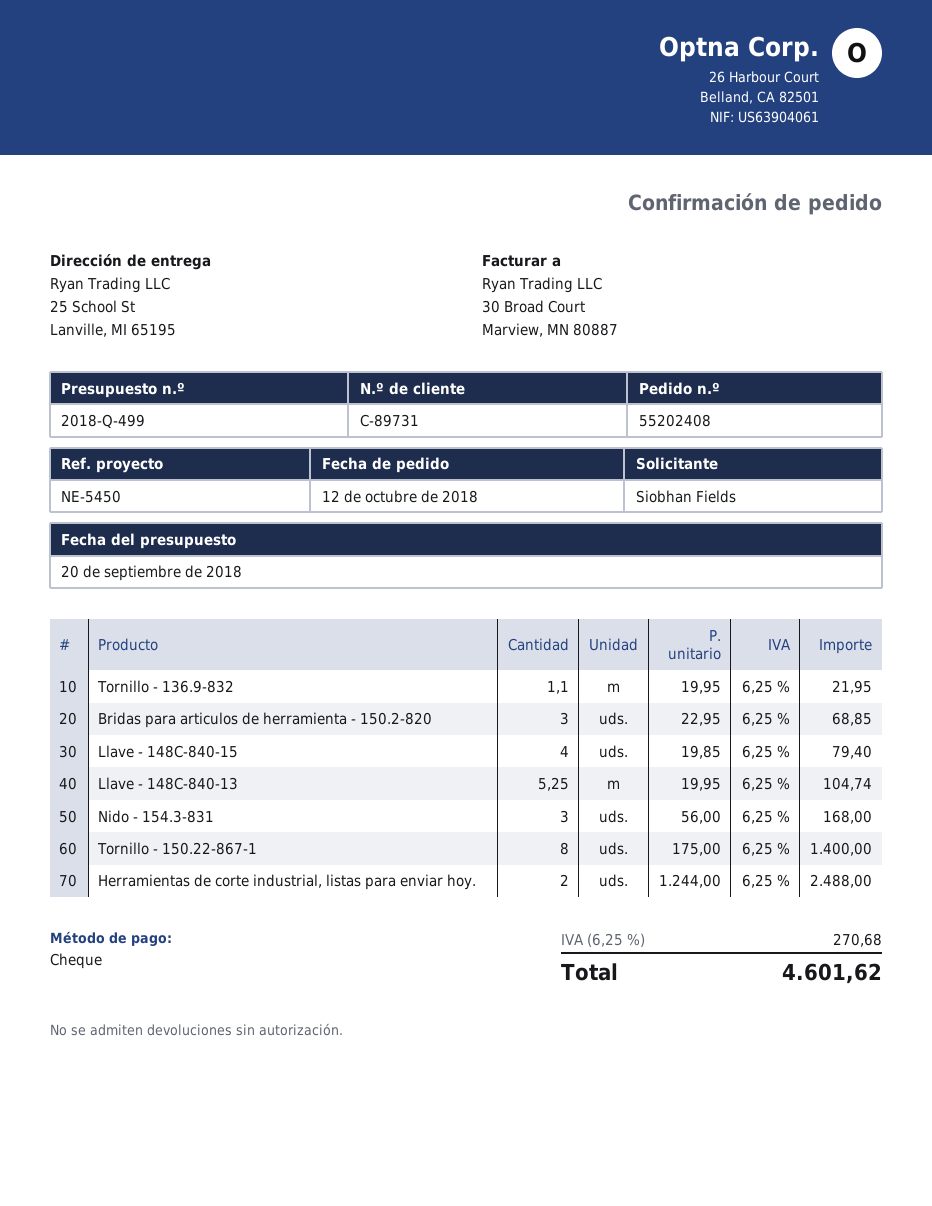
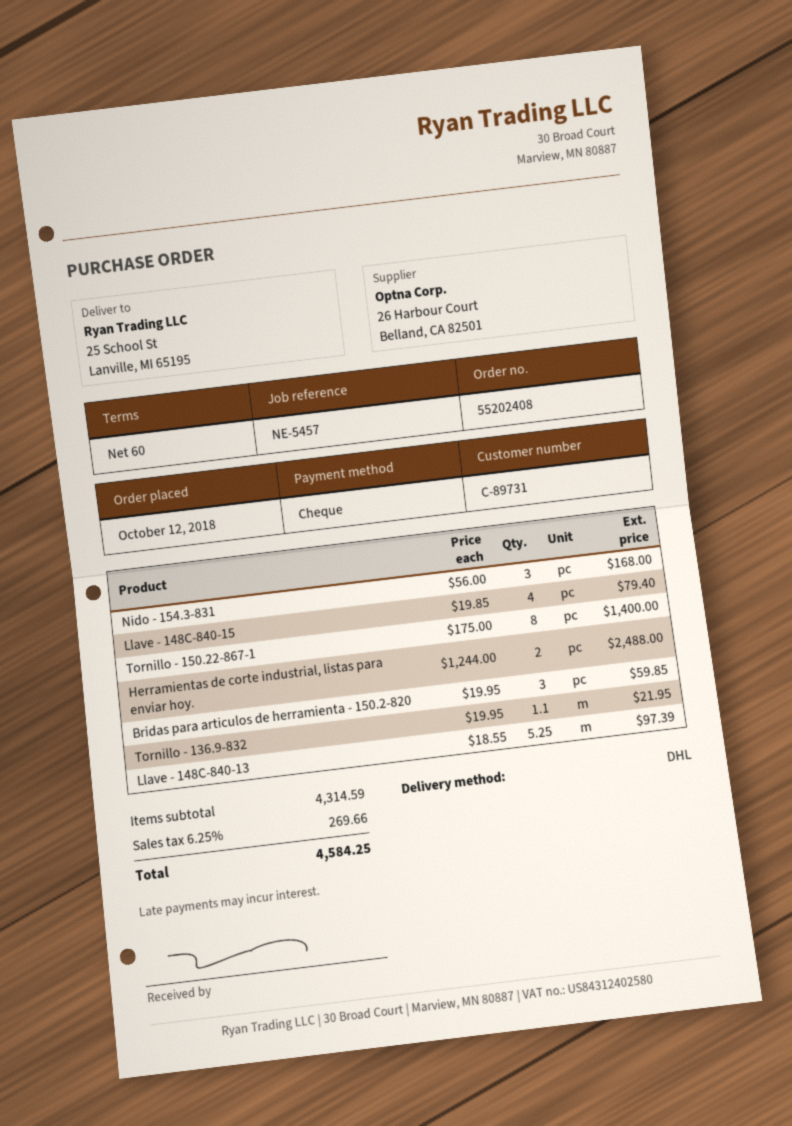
reference: NE-5450 -> NE-5457
Bridas para articulos de herramienta - 150.2-820: 3 x 22.95 = 68.85 -> 3 x 19.95 = 59.85
Llave - 148C-840-13: 5.25 x 19.95 = 104.74 -> 5.25 x 18.55 = 97.39
tax: 6.25% = 270.68 -> 6.25% = 269.66
total: 4601.62 -> 4584.25

